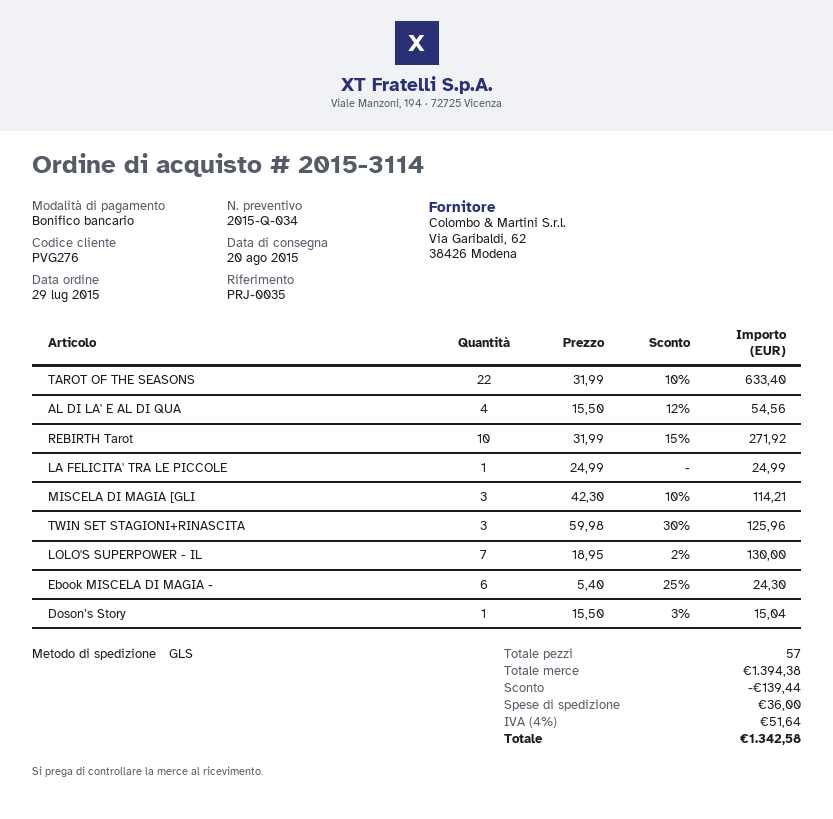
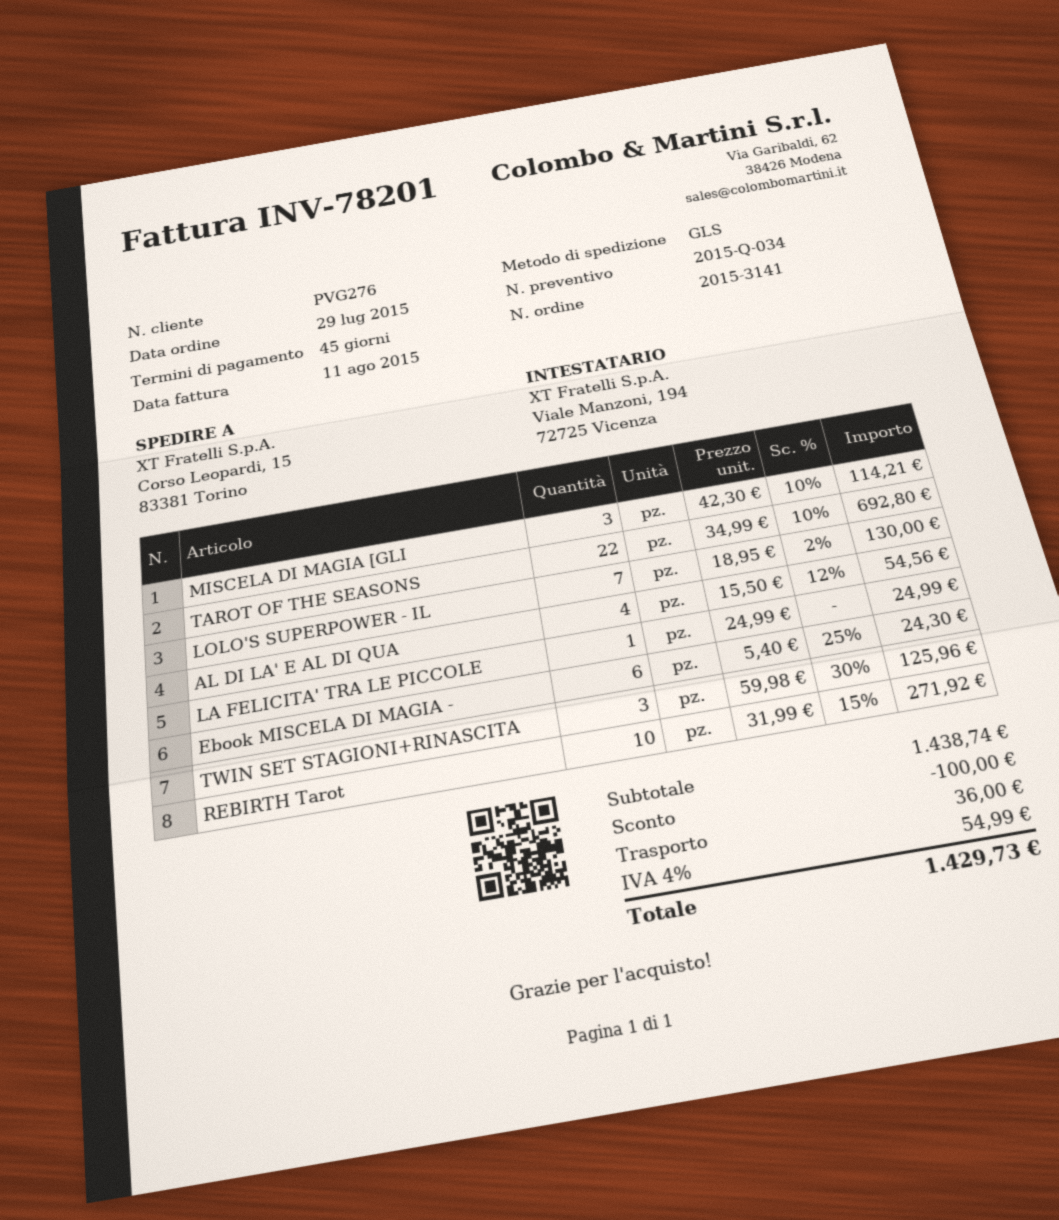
order number: 2015-3114 -> 2015-3141
TAROT OF THE SEASONS: 22 x 31.99 - 10% = 633.40 -> 22 x 34.99 - 10% = 692.80
Doson’s Story: 1 x 15.50 - 3% = 15.04 -> none
subtotal: 1394.38 -> 1438.74
discount: 139.44 -> 100.00
tax: 4% = 51.64 -> 4% = 54.99
total: 1342.58 -> 1429.73

